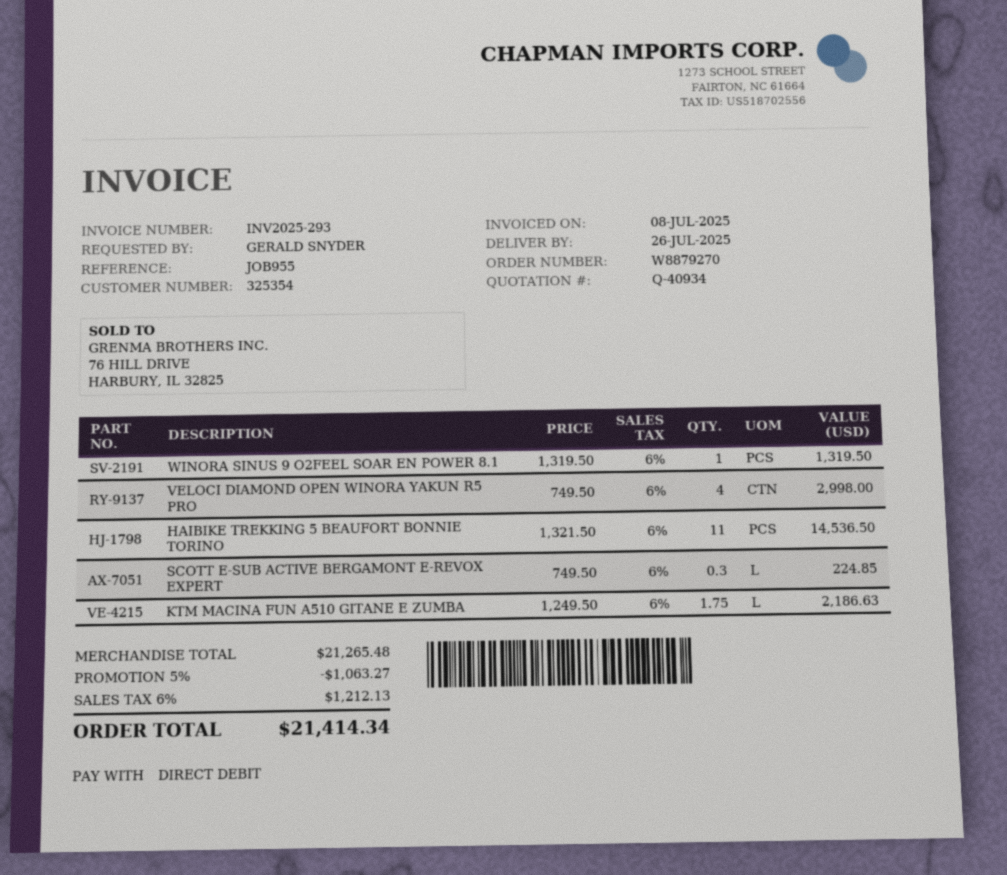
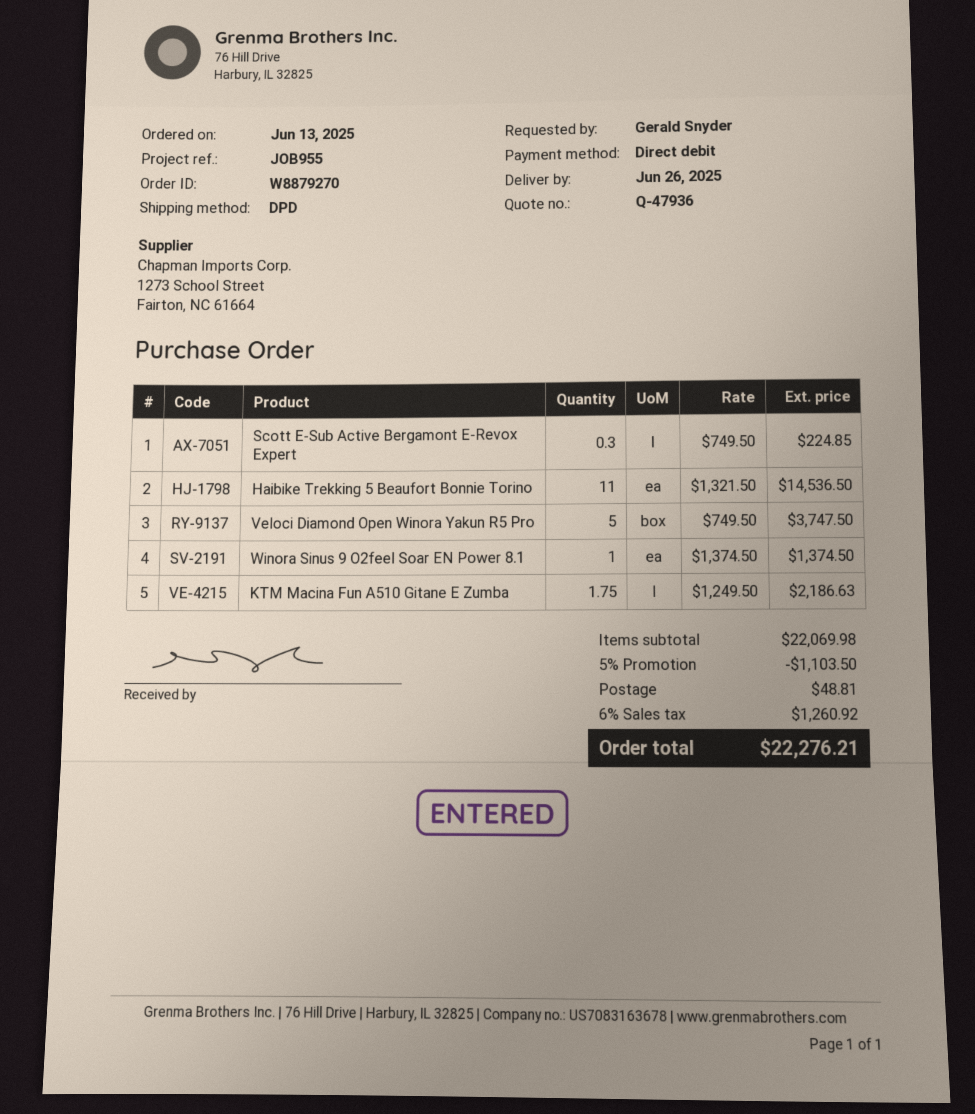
quote number: Q-40934 -> Q-47936
delivery date: 2025-07-26 -> 2025-06-26
WINORA SINUS 9 O2FEEL SOAR EN POWER 8.1: 1 x 1319.50 = 1319.50 -> 1 x 1374.50 = 1374.50
VELOCI DIAMOND OPEN WINORA YAKUN R5 PRO: 4 x 749.50 = 2998.00 -> 5 x 749.50 = 3747.50
subtotal: 21265.48 -> 22069.98
discount: 5% = 1063.27 -> 5% = 1103.50
shipping: none -> 48.81
tax: 6% = 1212.13 -> 6% = 1260.92
total: 21414.34 -> 22276.21

